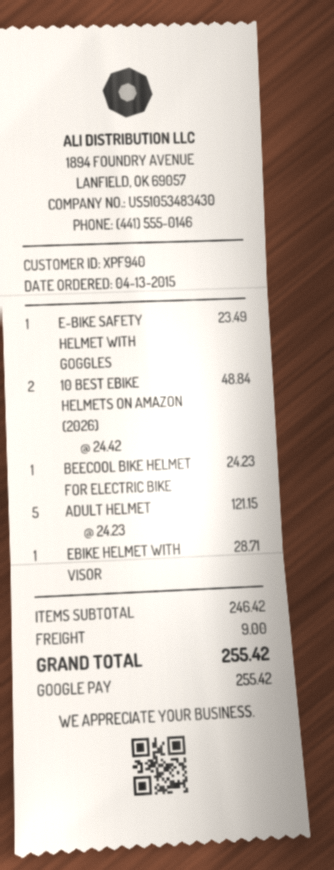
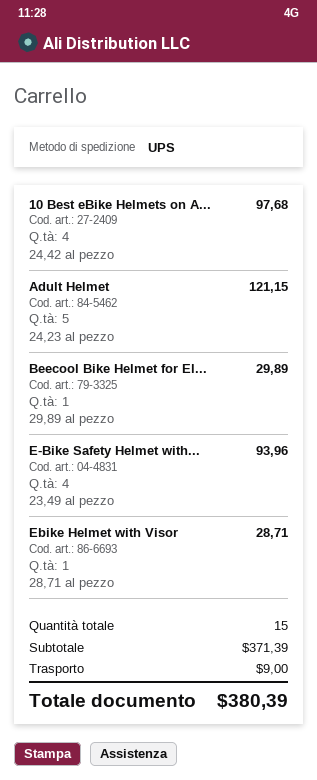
E-BIKE SAFETY HELMET WITH GOGGLES: 1 x 23.49 = 23.49 -> 4 x 23.49 = 93.96
10 BEST EBIKE HELMETS ON AMAZON (2026): 2 x 24.42 = 48.84 -> 4 x 24.42 = 97.68
BEECOOL BIKE HELMET FOR ELECTRIC BIKE: 1 x 24.23 = 24.23 -> 1 x 29.89 = 29.89
subtotal: 246.42 -> 371.39
total: 255.42 -> 380.39

